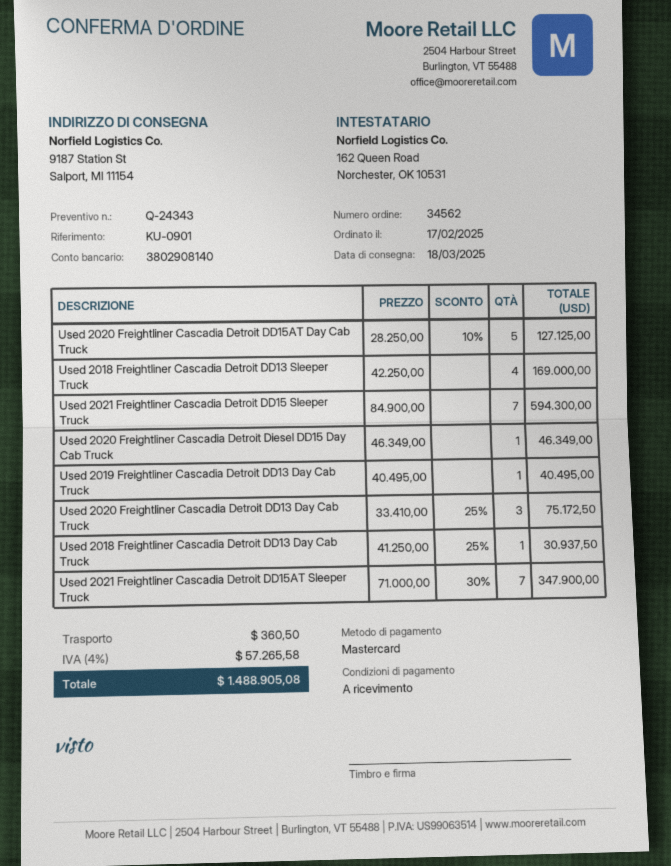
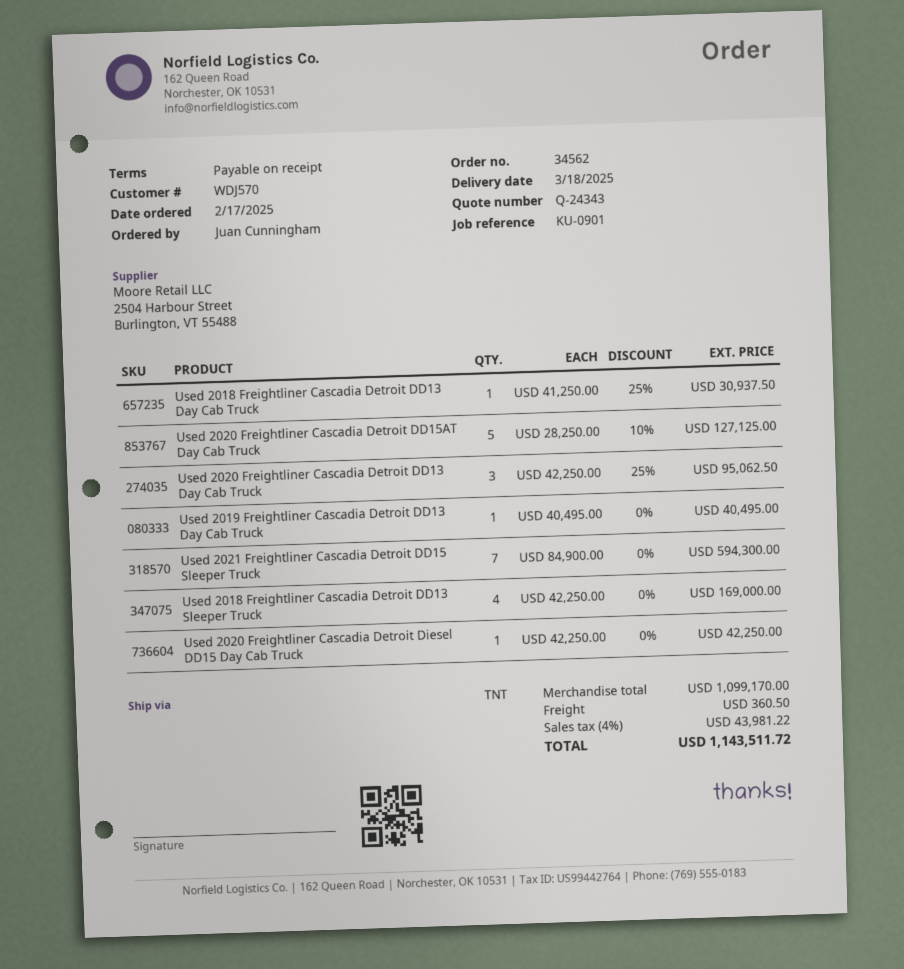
Used 2020 Freightliner Cascadia Detroit Diesel DD15 Day Cab Truck: 1 x 46349.00 = 46349.00 -> 1 x 42250.00 = 42250.00
Used 2020 Freightliner Cascadia Detroit DD13 Day Cab Truck: 3 x 33410.00 - 25% = 75172.50 -> 3 x 42250.00 - 25% = 95062.50
Used 2021 Freightliner Cascadia Detroit DD15AT Sleeper Truck: 7 x 71000.00 - 30% = 347900.00 -> none
tax: 4% = 57265.58 -> 4% = 43981.22
total: 1488905.08 -> 1143511.72

